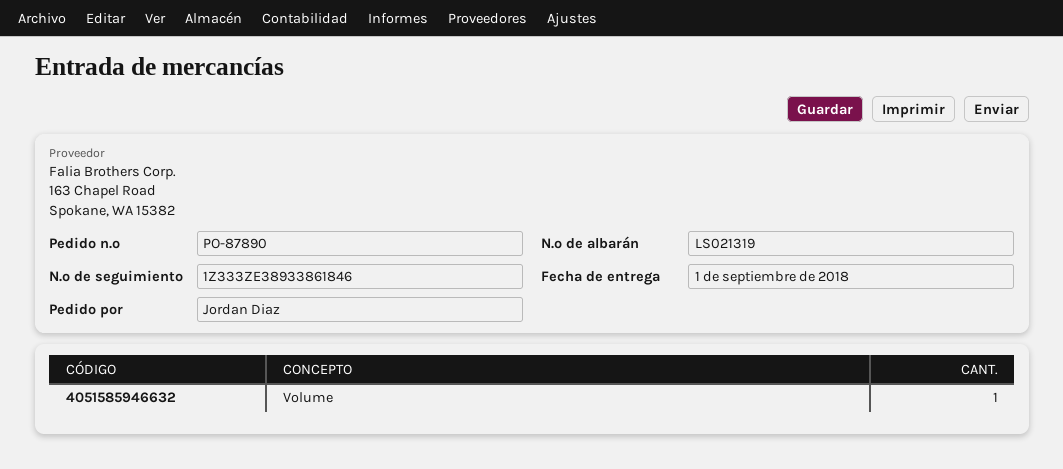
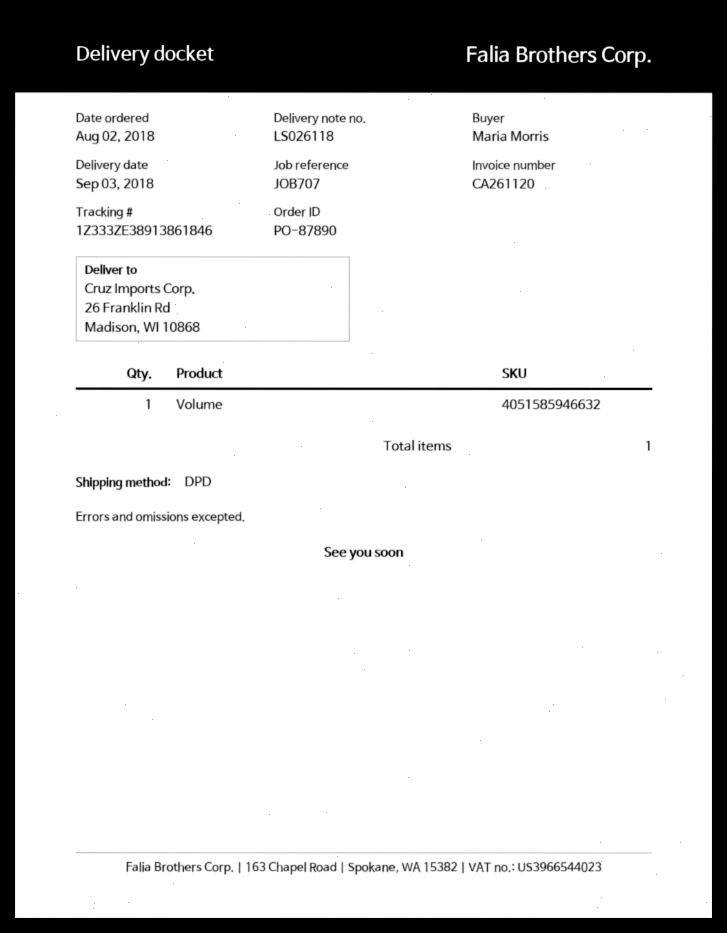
delivery note number: LS021319 -> LS026118
delivery date: 2018-09-01 -> 2018-09-03
ordered by: Jordan Diaz -> Maria Morris
tracking number: 1Z333ZE38933861846 -> 1Z333ZE38913861846

